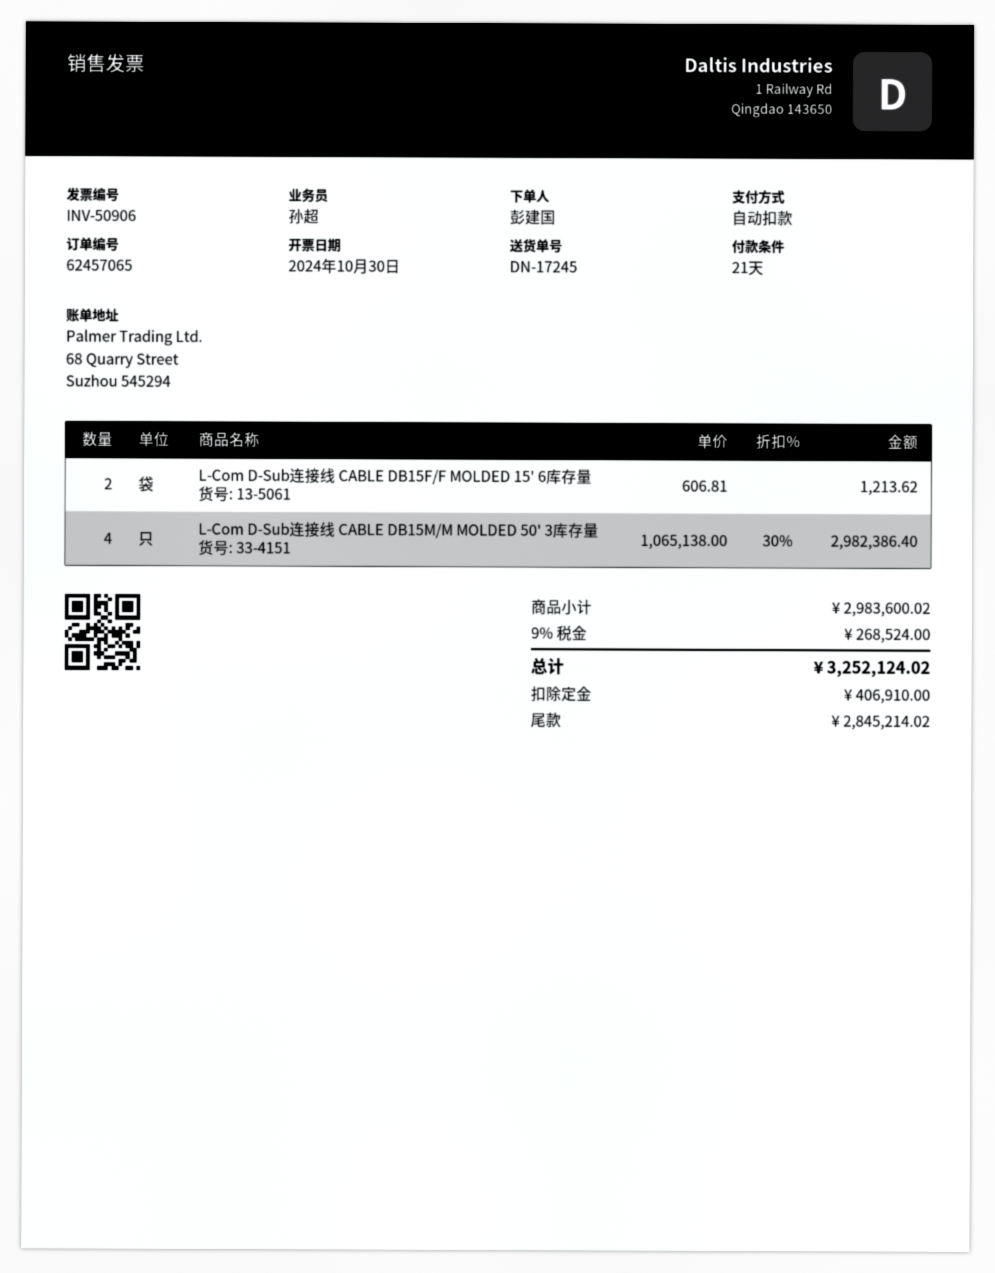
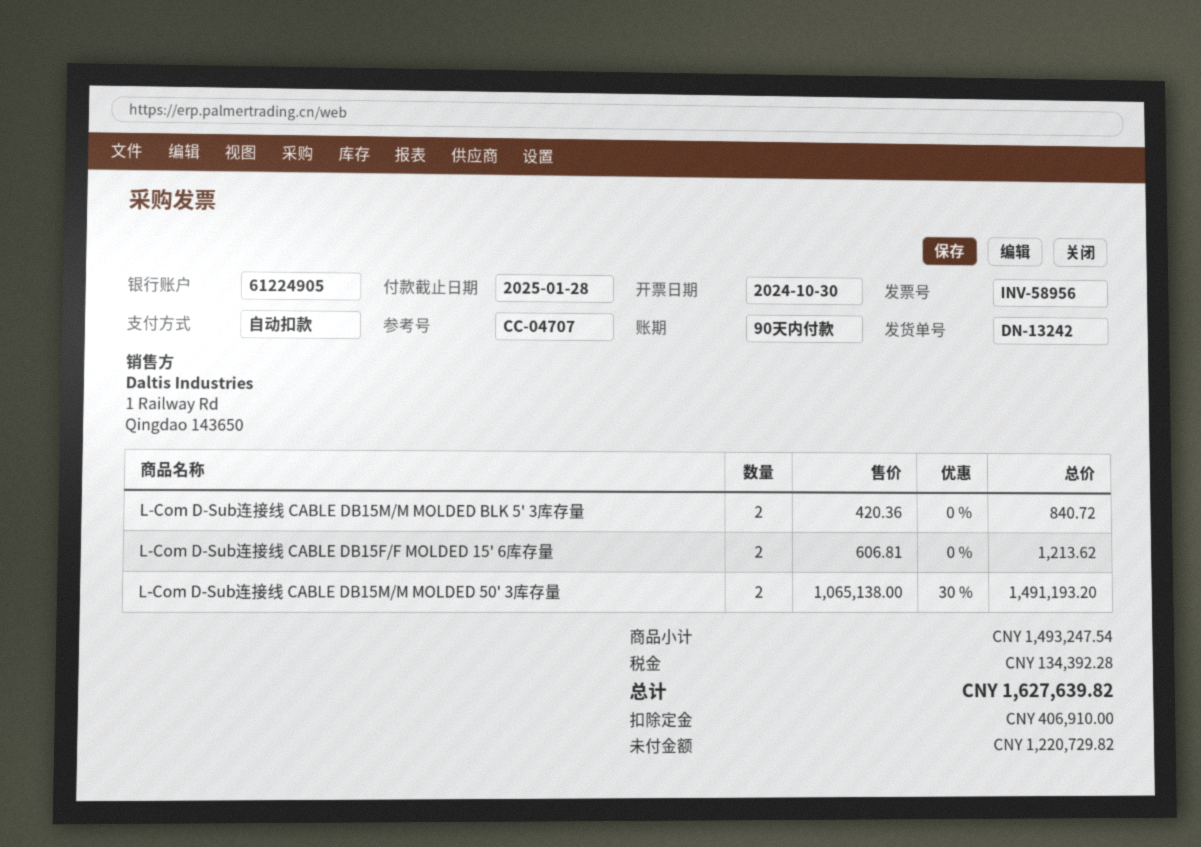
delivery note number: DN-17245 -> DN-13242
invoice number: INV-50906 -> INV-58956
payment terms: 21 days -> 90 days
L-Com D-Sub连接线 CABLE DB15M/M MOLDED 50' 3库存量: 4 x 1065138.00 - 30% = 2982386.40 -> 2 x 1065138.00 - 30% = 1491193.20
L-Com D-Sub连接线 CABLE DB15M/M MOLDED BLK 5' 3库存量: none -> 2 x 420.36 = 840.72
subtotal: 2983600.02 -> 1493247.54
tax: 268524.00 -> 134392.28
total: 3252124.02 -> 1627639.82
balance: 2845214.02 -> 1220729.82

